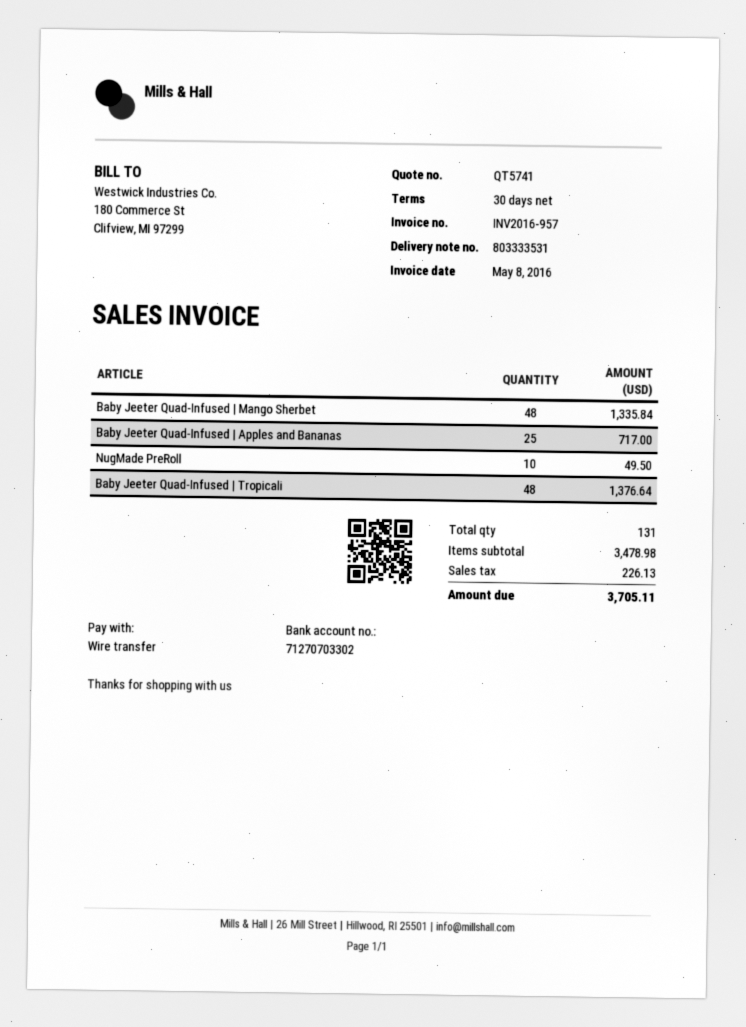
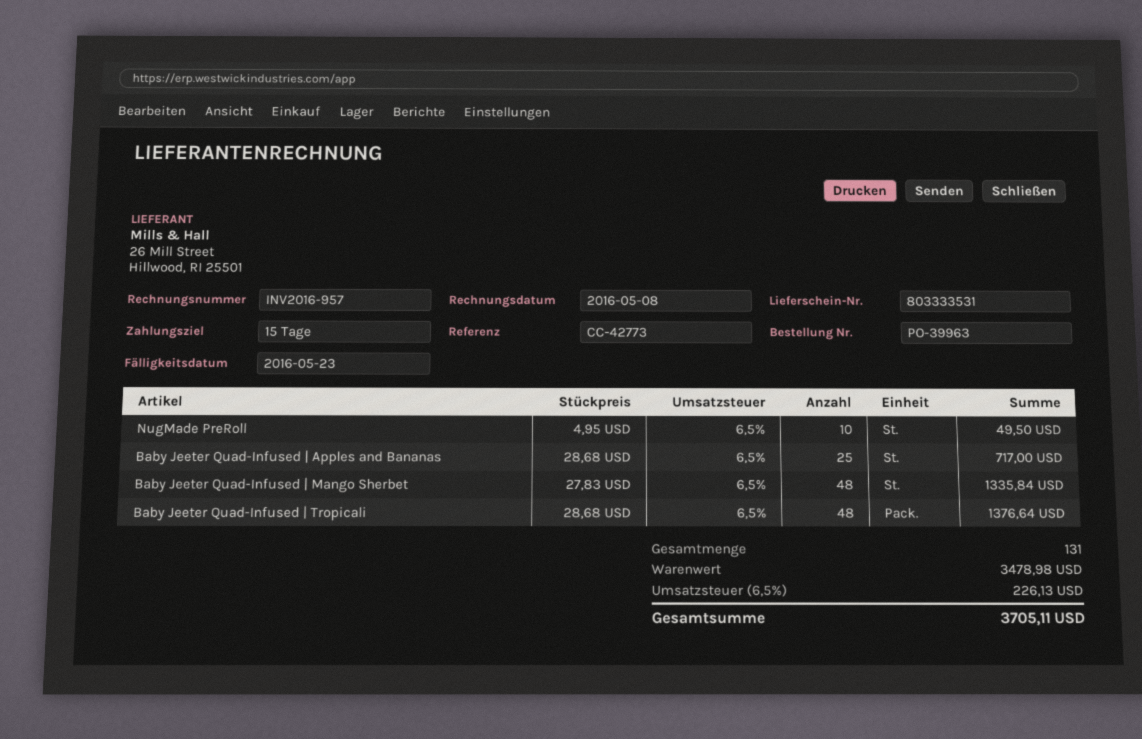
payment terms: 30 days -> 15 days

